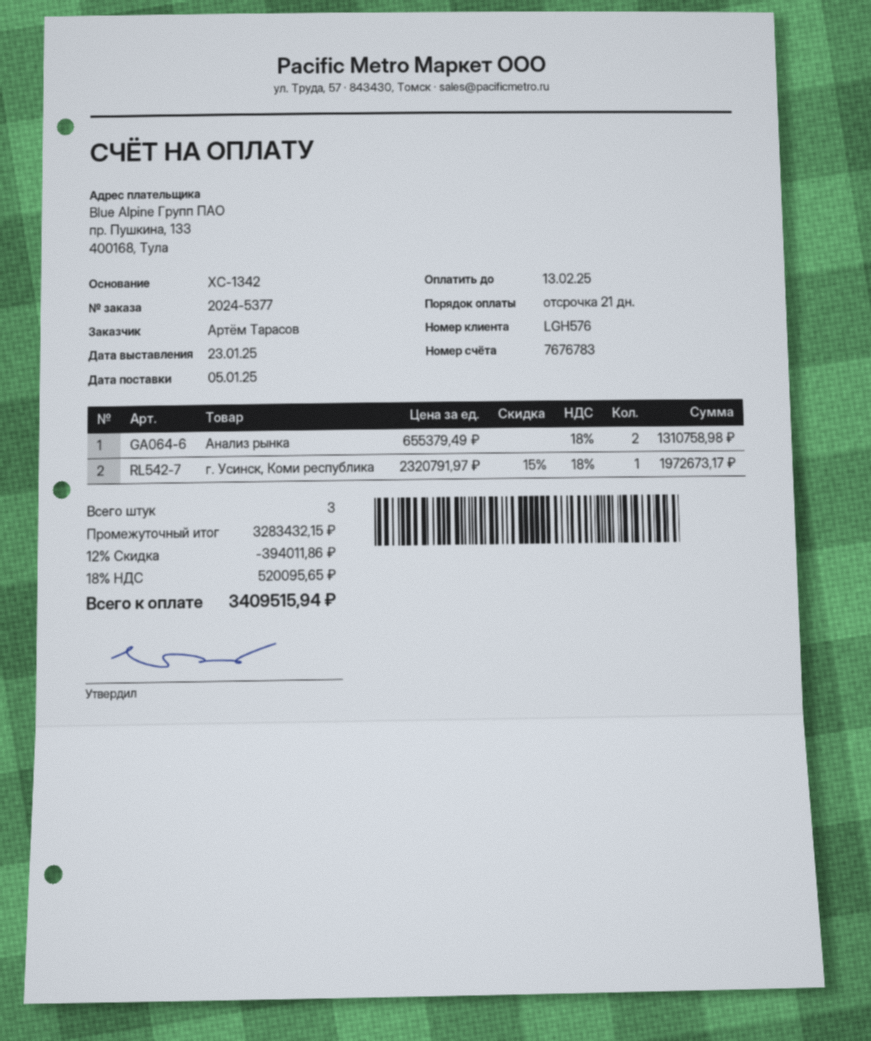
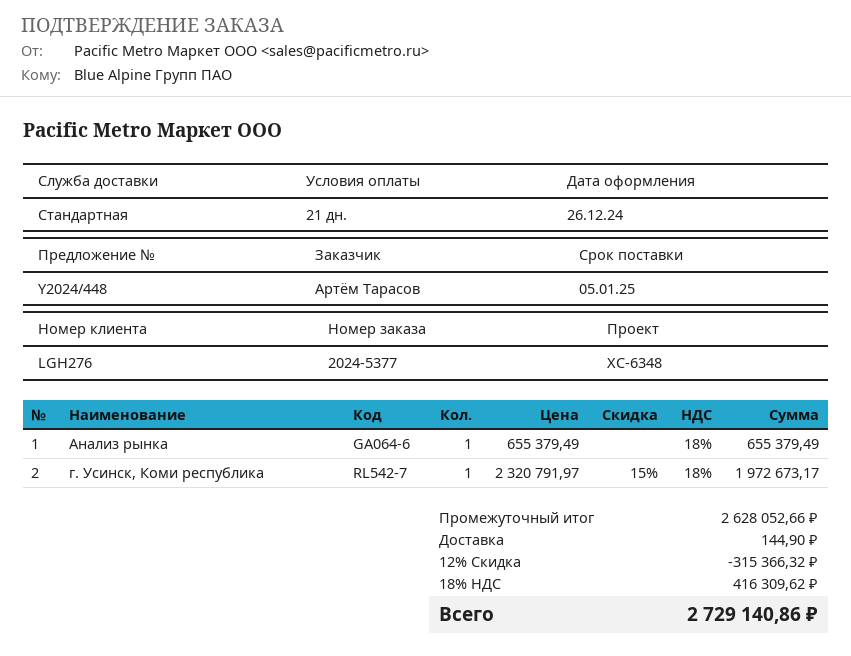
customer number: LGH576 -> LGH276
reference: XC-1342 -> XC-6348
Анализ рынка: 2 x 655379.49 = 1310758.98 -> 1 x 655379.49 = 655379.49
subtotal: 3283432.15 -> 2628052.66
discount: 12% = 394011.86 -> 12% = 315366.32
shipping: none -> 144.90
tax: 18% = 520095.65 -> 18% = 416309.62
total: 3409515.94 -> 2729140.86

